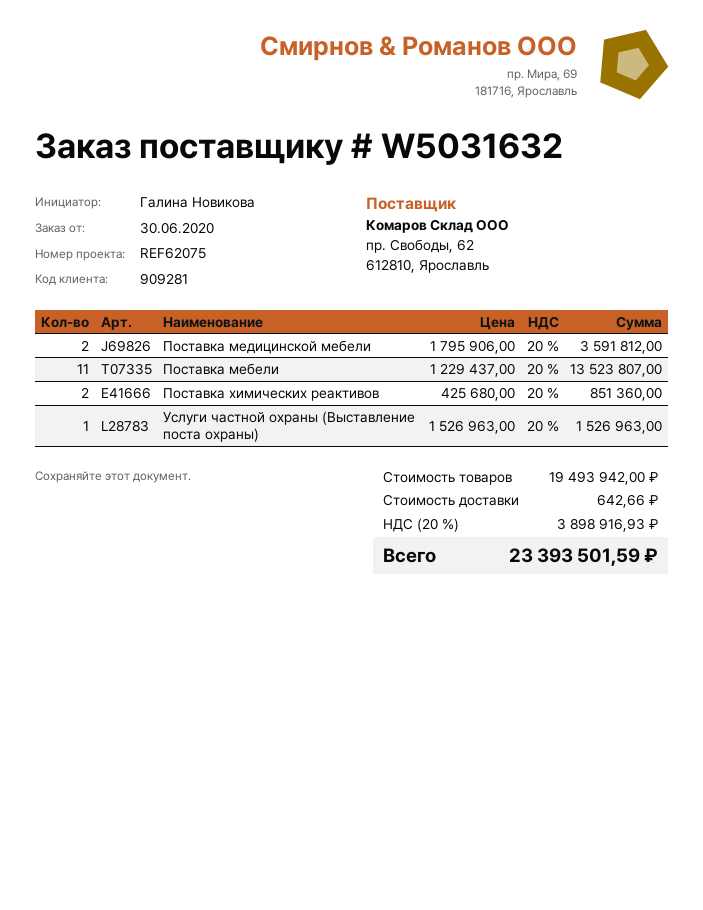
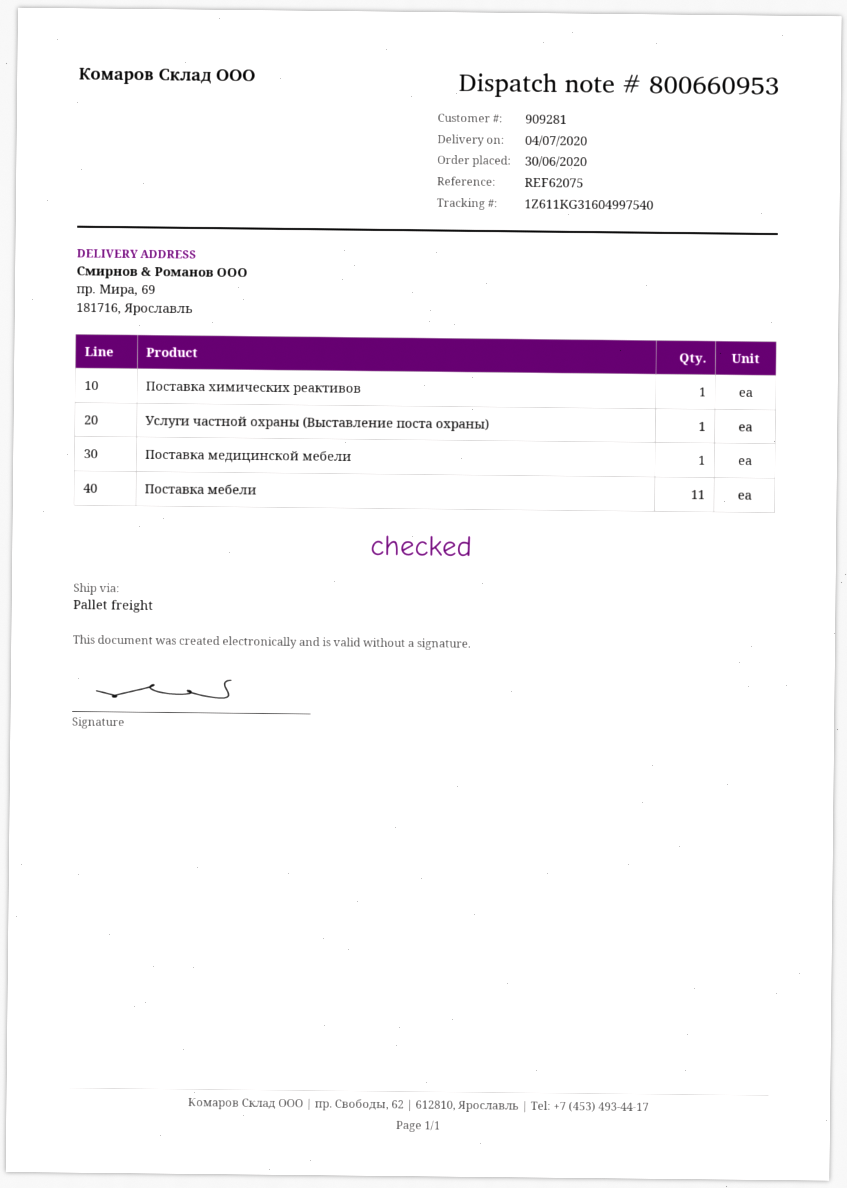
Поставка медицинской мебели: 2 -> 1
Поставка химических реактивов: 2 -> 1

